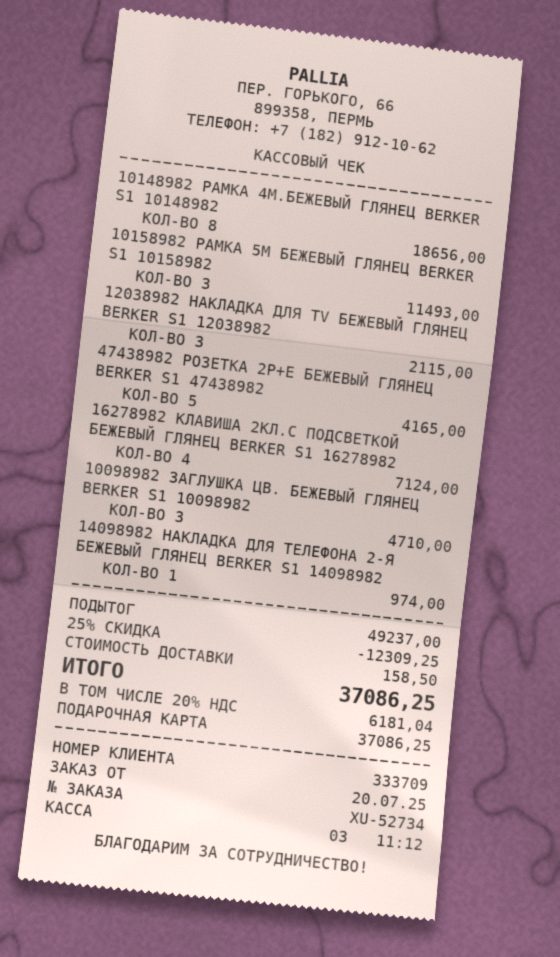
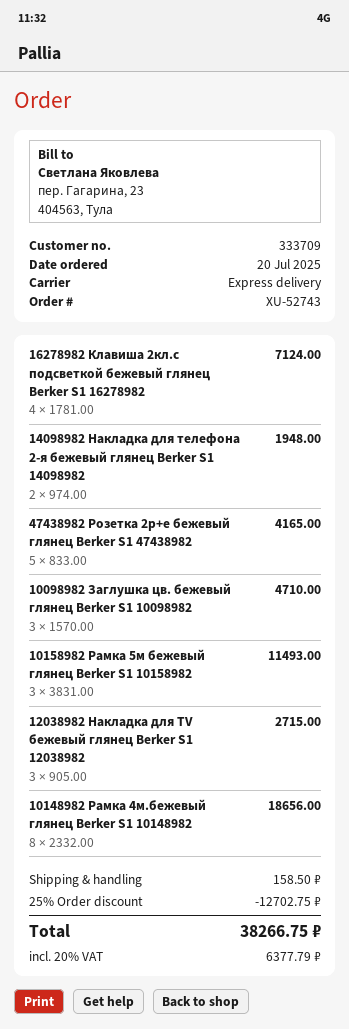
order number: XU-52734 -> XU-52743
12038982 НАКЛАДКА ДЛЯ TV БЕЖЕВЫЙ ГЛЯНЕЦ BERKER S1 12038982: 3 for 2115.00 -> 3 for 2715.00
14098982 НАКЛАДКА ДЛЯ ТЕЛЕФОНА 2-Я БЕЖЕВЫЙ ГЛЯНЕЦ BERKER S1 14098982: 1 for 974.00 -> 2 for 1948.00
discount: 25% = 12309.25 -> 25% = 12702.75
tax: 20% = 6181.04 -> 20% = 6377.79
total: 37086.25 -> 38266.75

